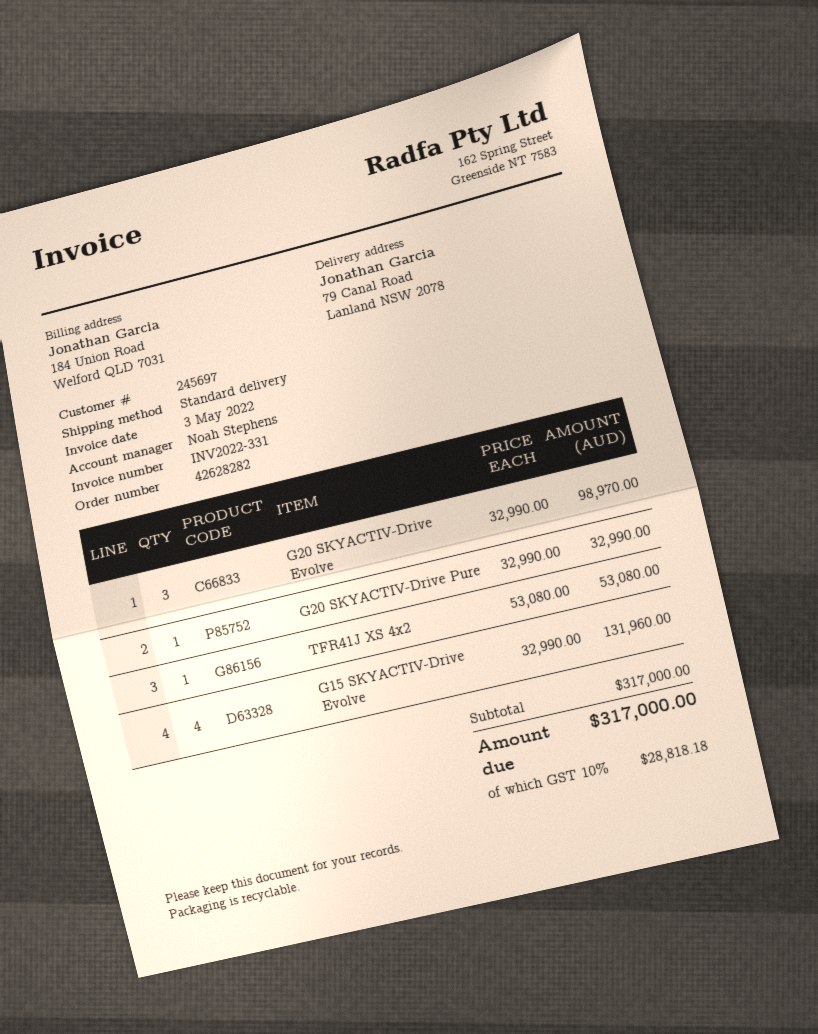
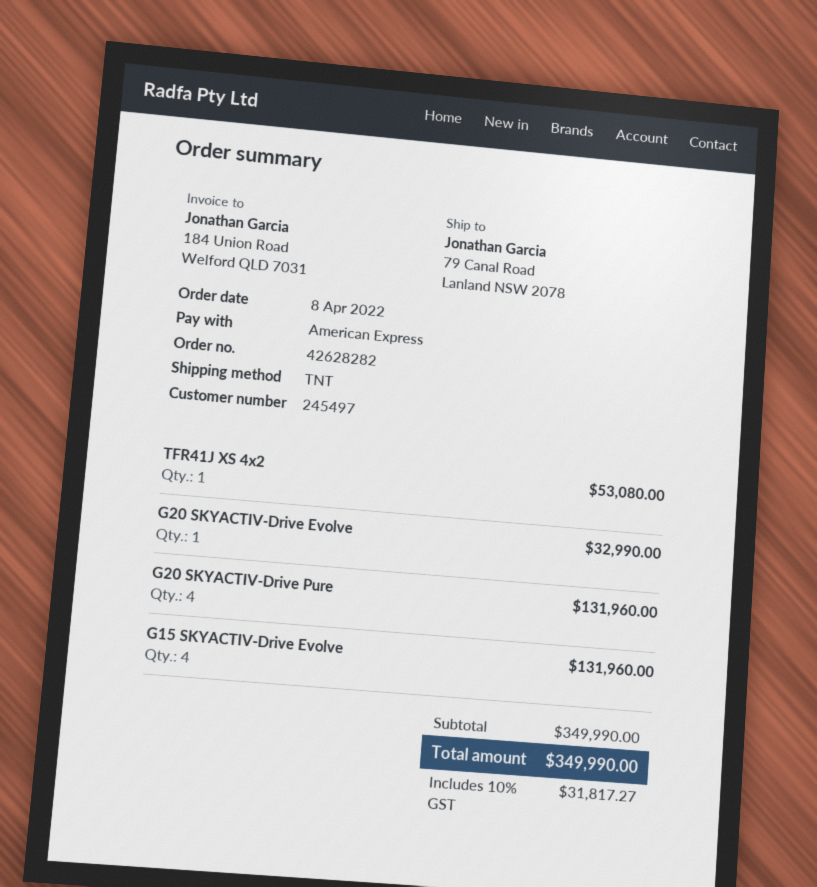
customer number: 245697 -> 245497
shipping method: standard -> TNT
G20 SKYACTIV-Drive Evolve: 3 for 98970.00 -> 1 for 32990.00
G20 SKYACTIV-Drive Pure: 1 for 32990.00 -> 4 for 131960.00
subtotal: 317000.00 -> 349990.00
tax: 10% = 28818.18 -> 10% = 31817.27
total: 317000.00 -> 349990.00

